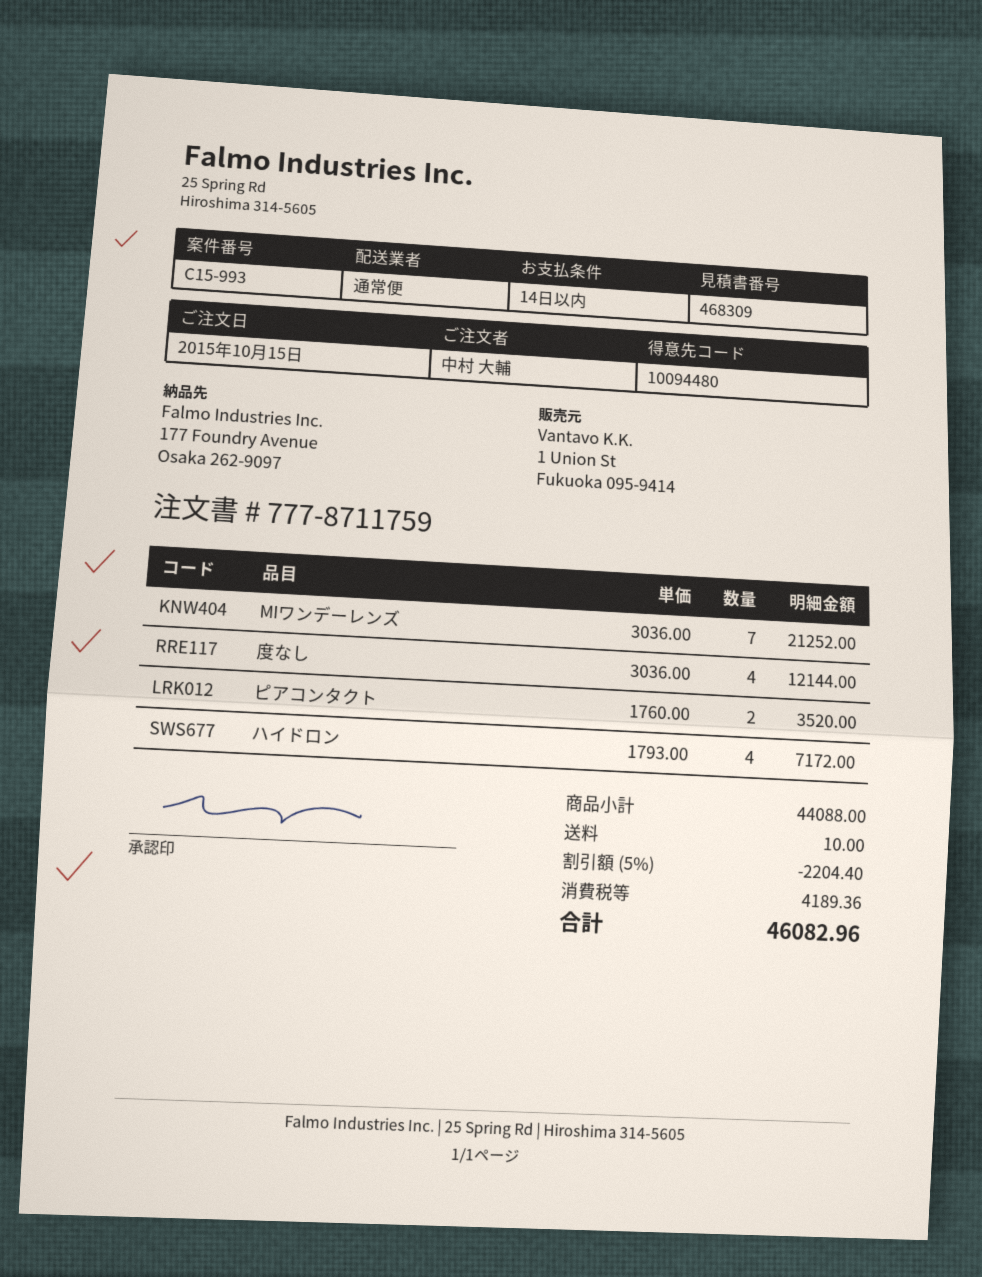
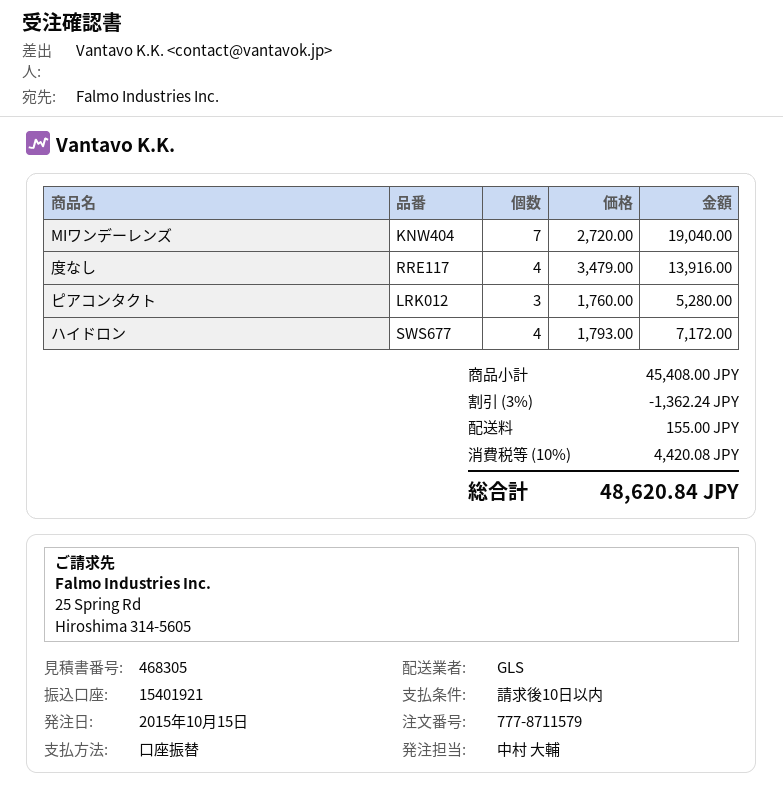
quote number: 468309 -> 468305
order number: 777-8711759 -> 777-8711579
payment terms: 14 days -> 10 days
shipping method: standard -> GLS
MIワンデーレンズ: 7 x 3036.00 = 21252.00 -> 7 x 2720.00 = 19040.00
度なし: 4 x 3036.00 = 12144.00 -> 4 x 3479.00 = 13916.00
ピアコンタクト: 2 x 1760.00 = 3520.00 -> 3 x 1760.00 = 5280.00
subtotal: 44088.00 -> 45408.00
discount: 5% = 2204.40 -> 3% = 1362.24
shipping: 10.00 -> 155.00
tax: 4189.36 -> 4420.08
total: 46082.96 -> 48620.84

